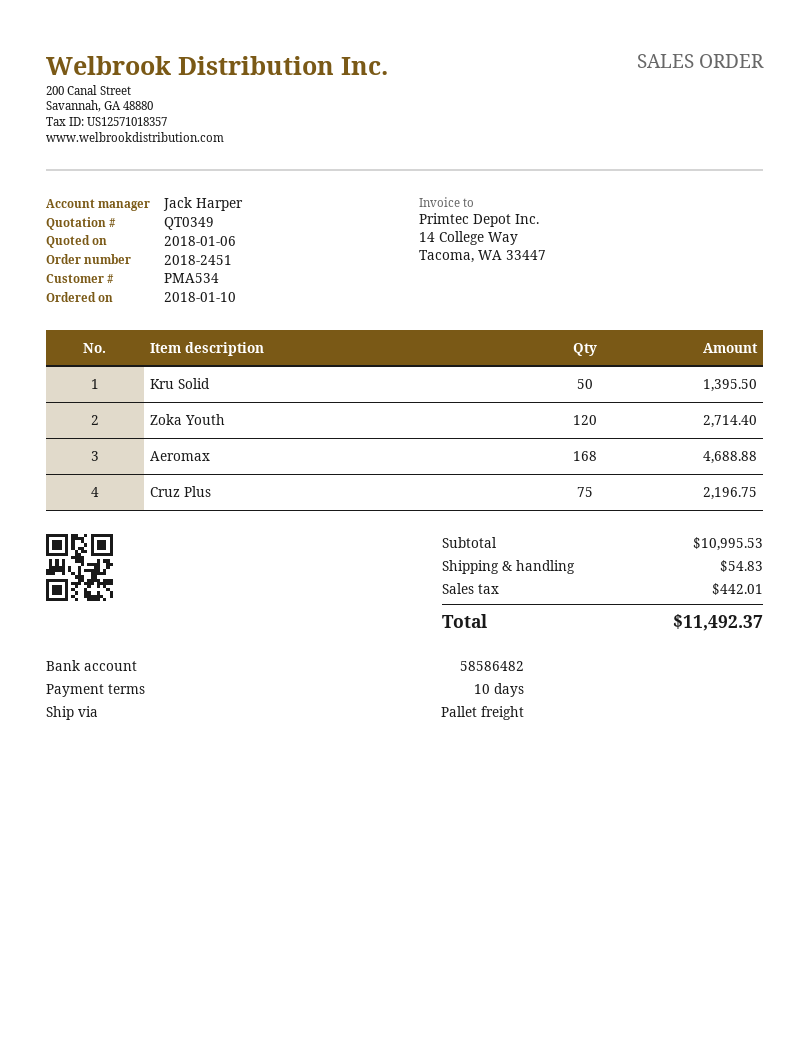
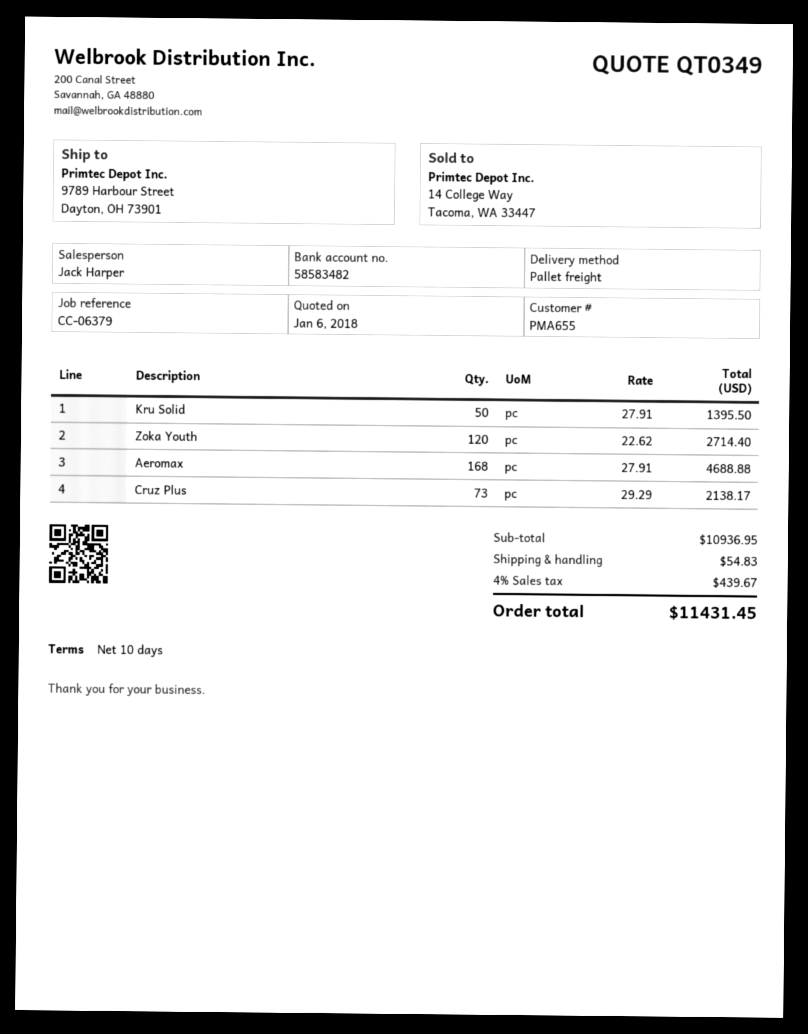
customer number: PMA534 -> PMA655
bank account: 58586482 -> 58583482
Cruz Plus: 75 for 2196.75 -> 73 for 2138.17
subtotal: 10995.53 -> 10936.95
tax: 442.01 -> 439.67
total: 11492.37 -> 11431.45

